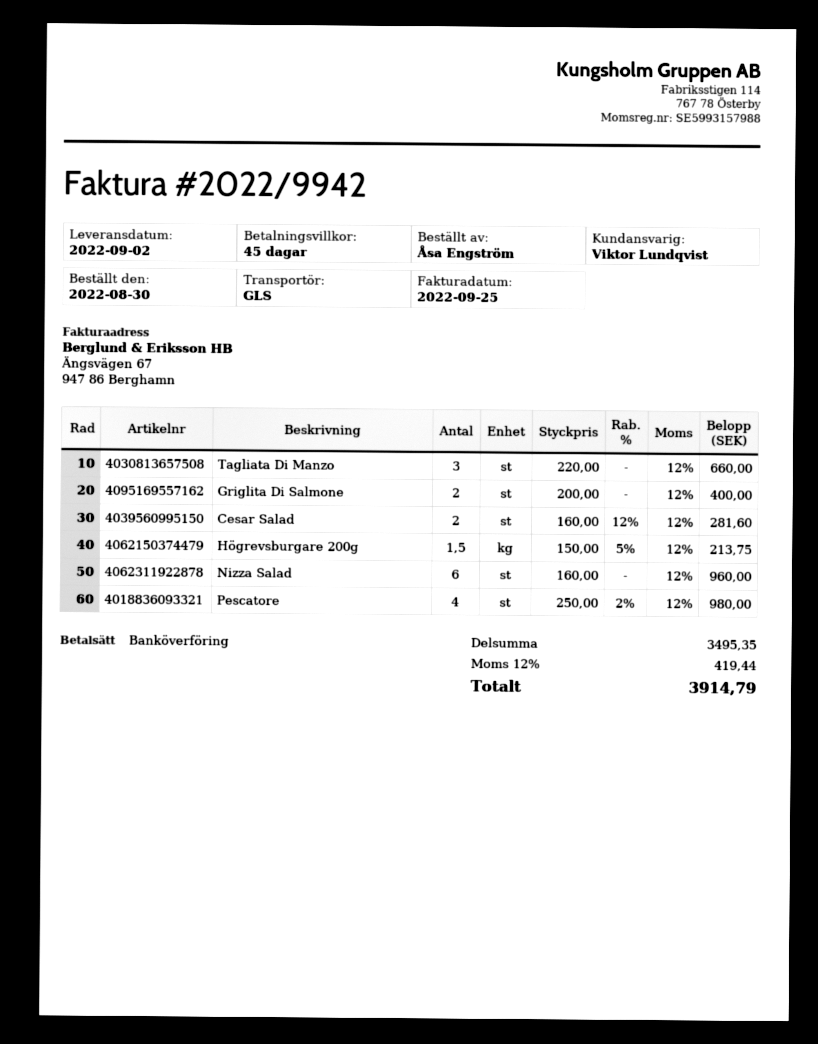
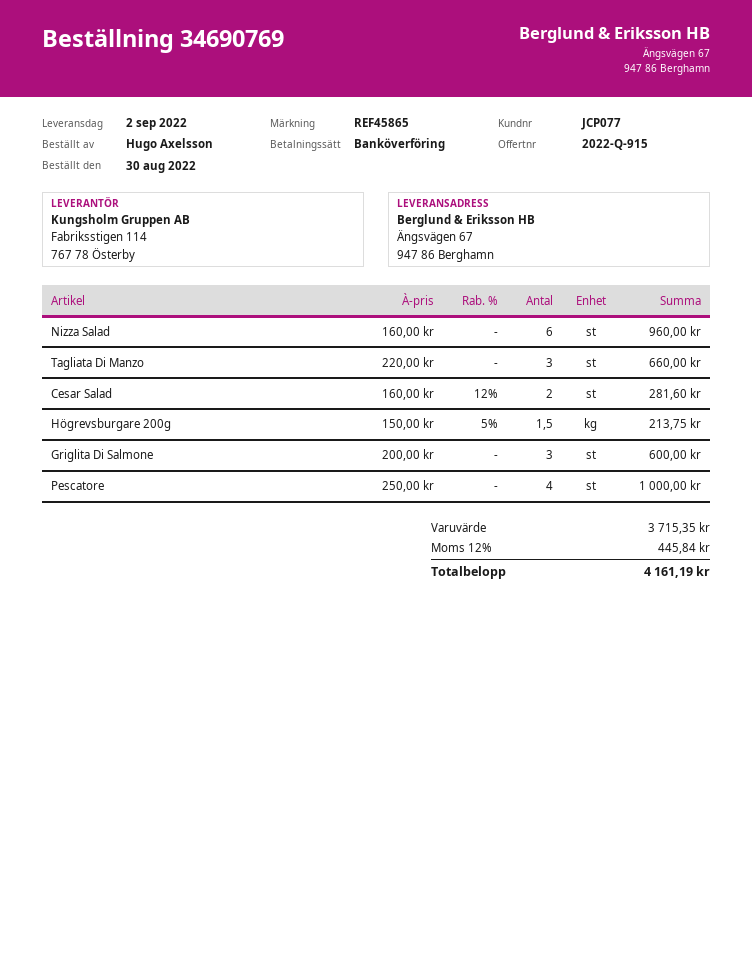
ordered by: Åsa Engström -> Hugo Axelsson
Griglita Di Salmone: 2 x 200.00 = 400.00 -> 3 x 200.00 = 600.00
Pescatore: 4 x 250.00 - 2% = 980.00 -> 4 x 250.00 = 1000.00
subtotal: 3495.35 -> 3715.35
tax: 12% = 419.44 -> 12% = 445.84
total: 3914.79 -> 4161.19

